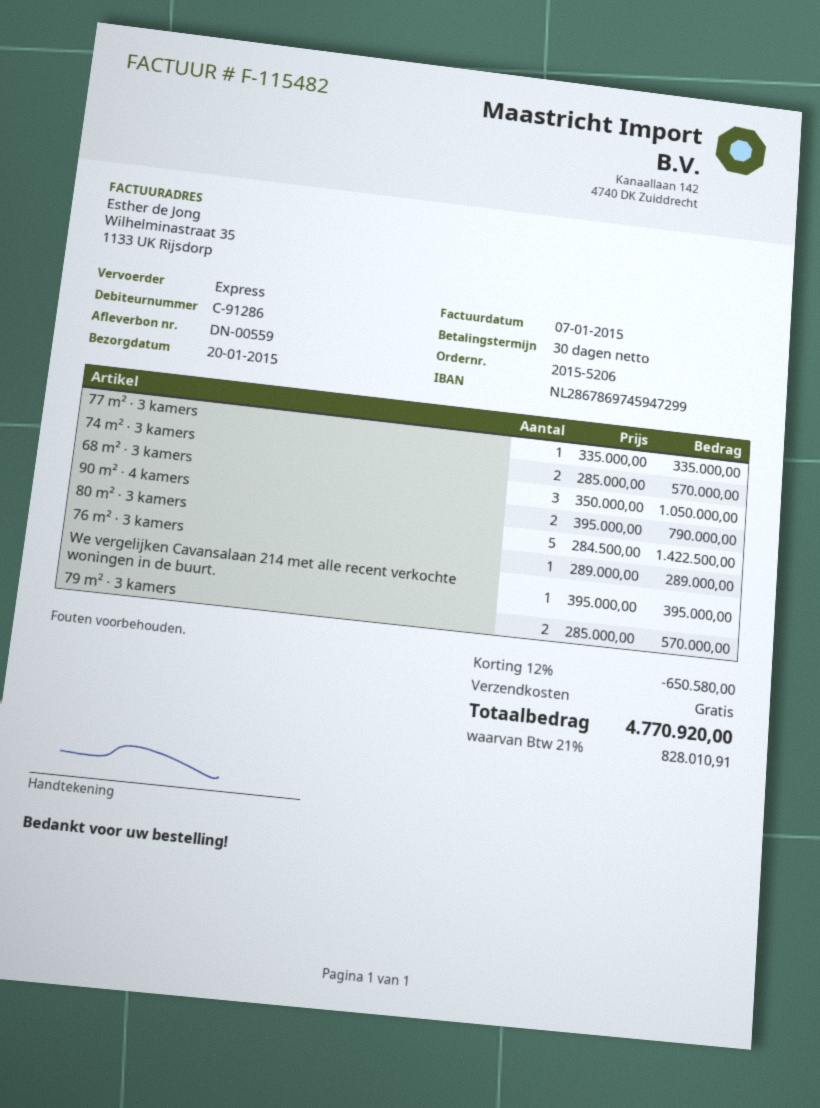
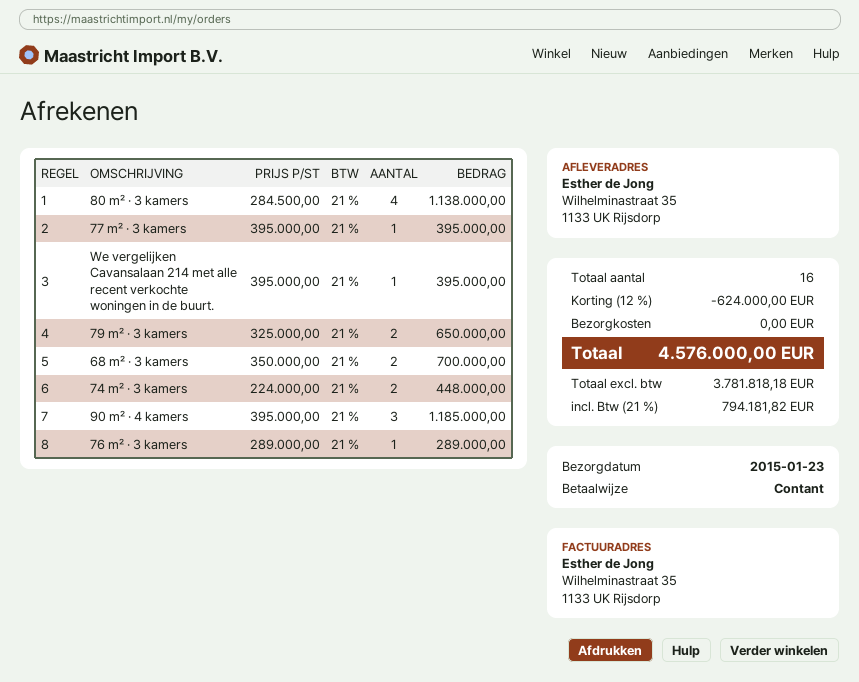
delivery date: 2015-01-20 -> 2015-01-23
77 m² · 3 kamers: 1 x 335000.00 = 335000.00 -> 1 x 395000.00 = 395000.00
74 m² · 3 kamers: 2 x 285000.00 = 570000.00 -> 2 x 224000.00 = 448000.00
68 m² · 3 kamers: 3 x 350000.00 = 1050000.00 -> 2 x 350000.00 = 700000.00
90 m² · 4 kamers: 2 x 395000.00 = 790000.00 -> 3 x 395000.00 = 1185000.00
80 m² · 3 kamers: 5 x 284500.00 = 1422500.00 -> 4 x 284500.00 = 1138000.00
79 m² · 3 kamers: 2 x 285000.00 = 570000.00 -> 2 x 325000.00 = 650000.00
discount: 12% = 650580.00 -> 12% = 624000.00
tax: 21% = 828010.91 -> 21% = 794181.82
total: 4770920.00 -> 4576000.00

